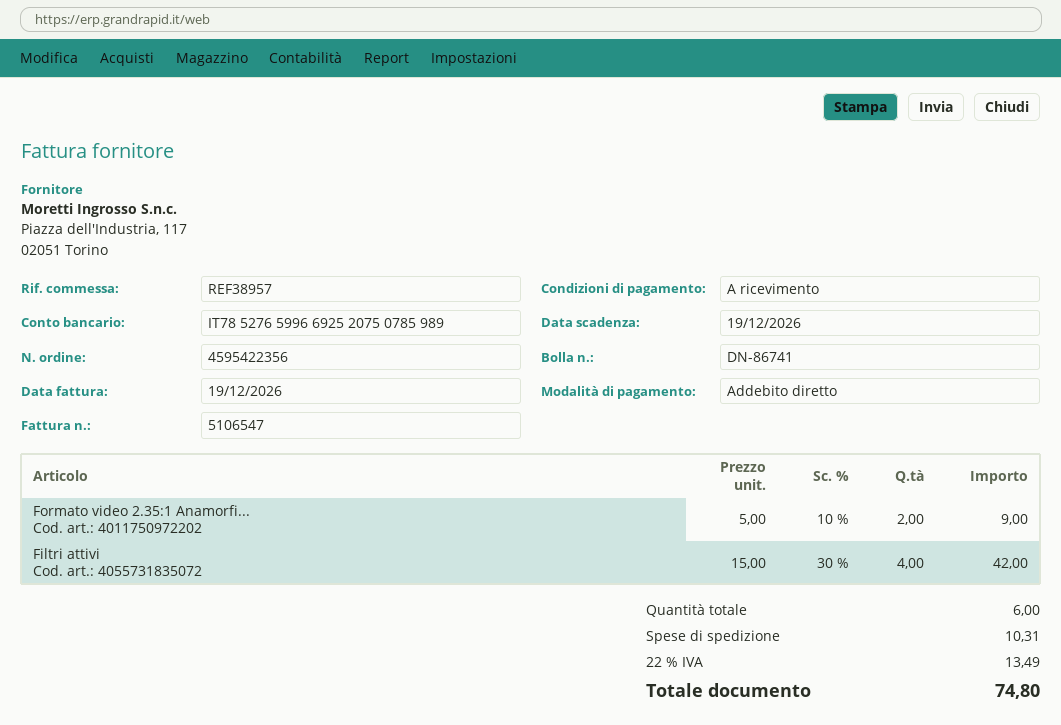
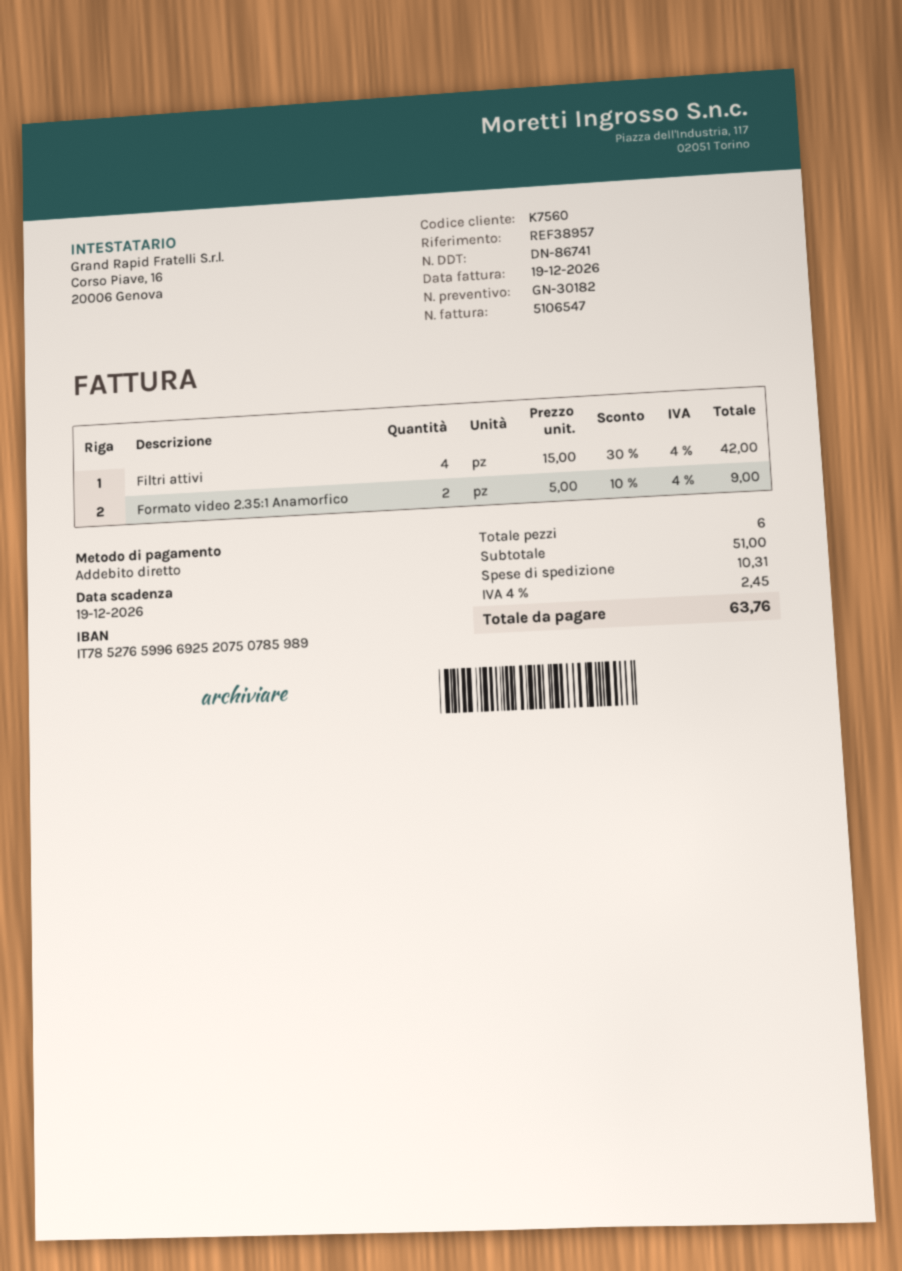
tax: 22% = 13.49 -> 4% = 2.45
total: 74.80 -> 63.76

